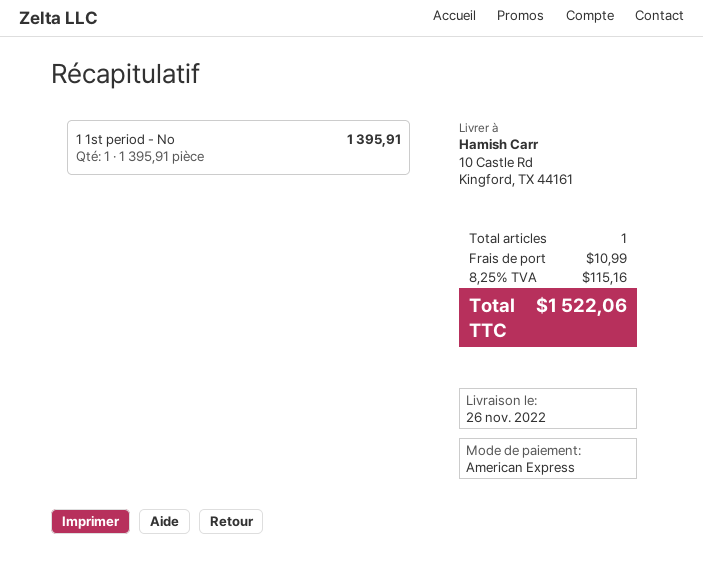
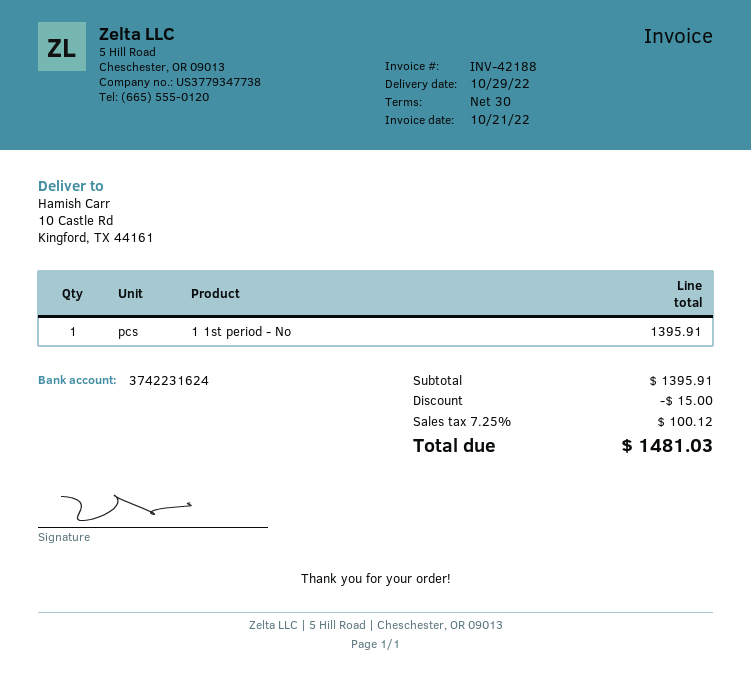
delivery date: 2022-11-26 -> 2022-10-29
discount: none -> 15.00
shipping: 10.99 -> none
tax: 8.25% = 115.16 -> 7.25% = 100.12
total: 1522.06 -> 1481.03

